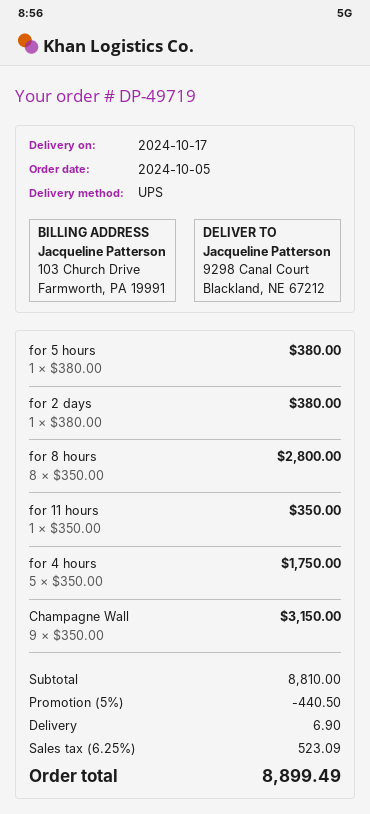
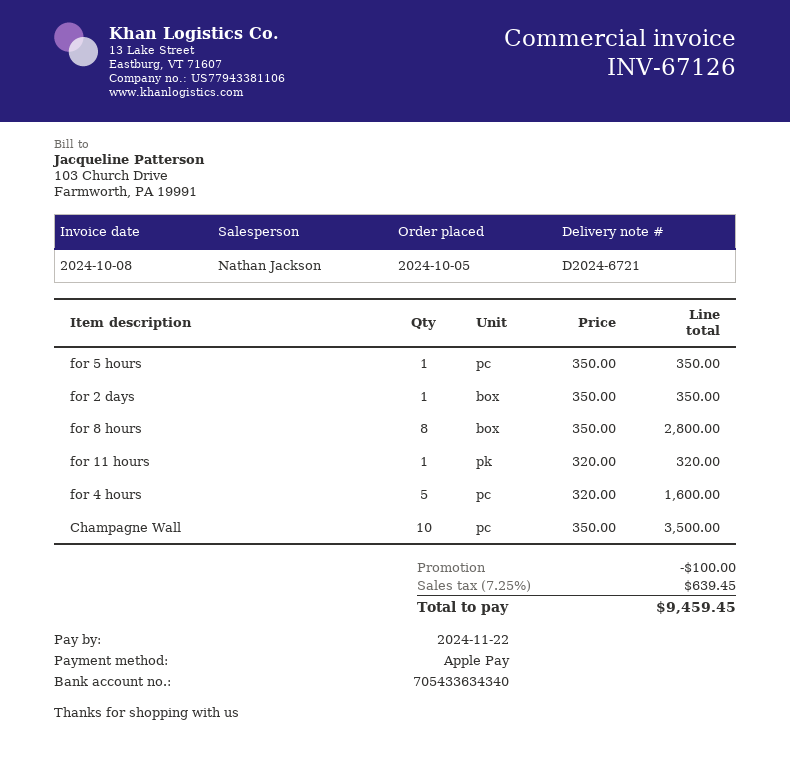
for 5 hours: 1 x 380.00 = 380.00 -> 1 x 350.00 = 350.00
for 2 days: 1 x 380.00 = 380.00 -> 1 x 350.00 = 350.00
for 11 hours: 1 x 350.00 = 350.00 -> 1 x 320.00 = 320.00
for 4 hours: 5 x 350.00 = 1750.00 -> 5 x 320.00 = 1600.00
Champagne Wall: 9 x 350.00 = 3150.00 -> 10 x 350.00 = 3500.00
discount: 440.50 -> 100.00
shipping: 6.90 -> none
tax: 6.25% = 523.09 -> 7.25% = 639.45
total: 8899.49 -> 9459.45

